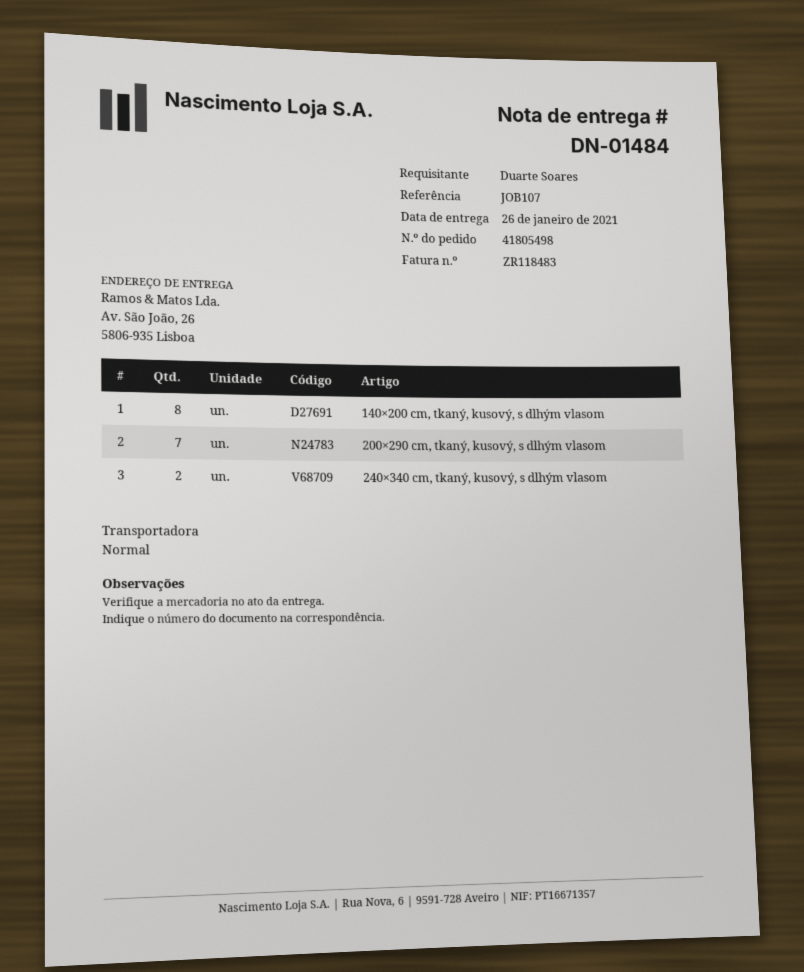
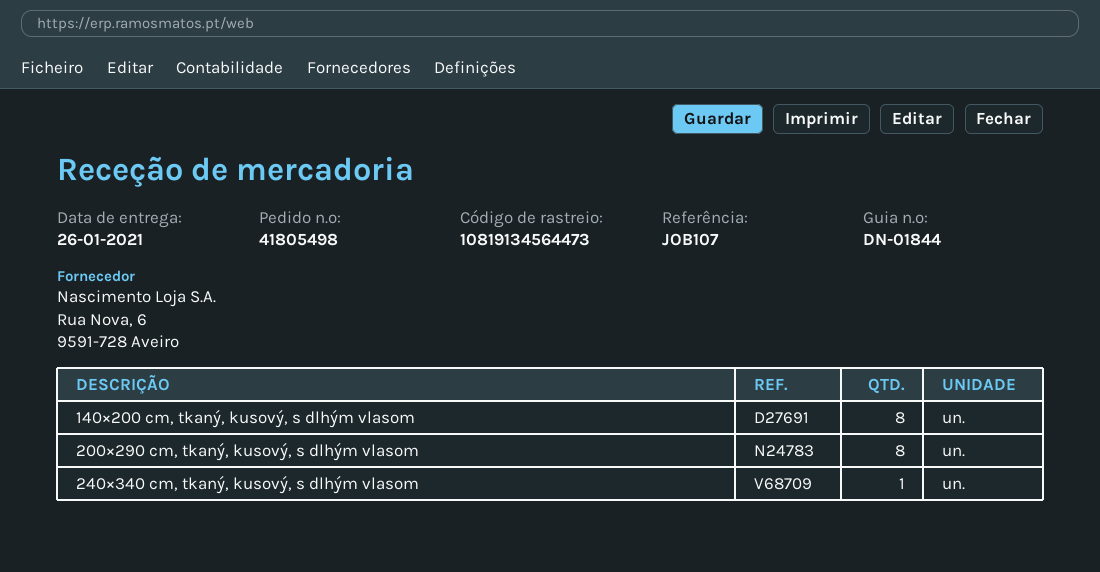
delivery note number: DN-01484 -> DN-01844
200×290 cm, tkaný, kusový, s dlhým vlasom: 7 -> 8
240×340 cm, tkaný, kusový, s dlhým vlasom: 2 -> 1

